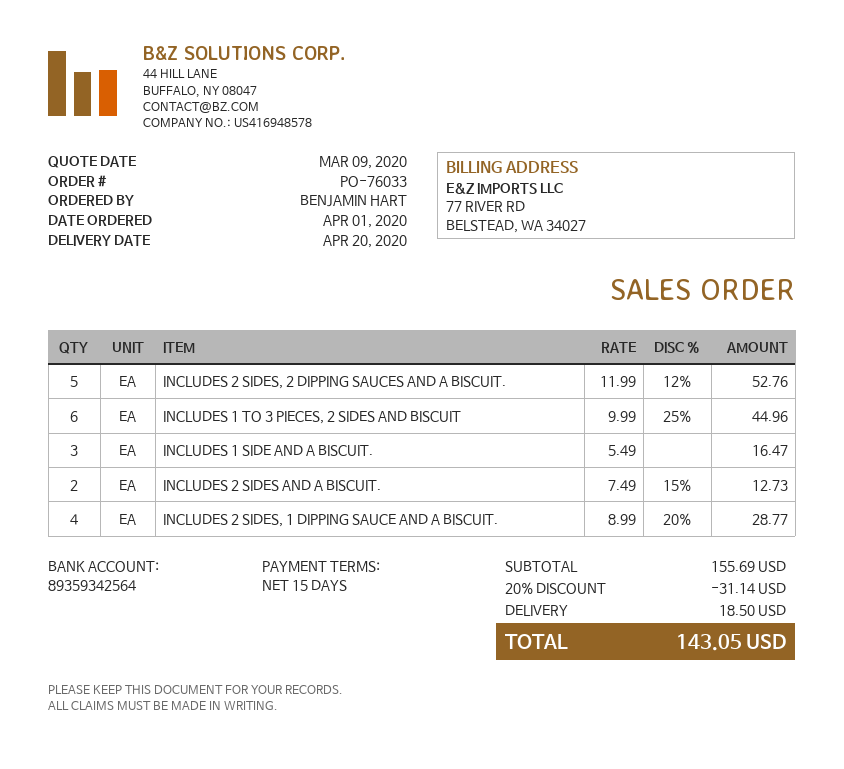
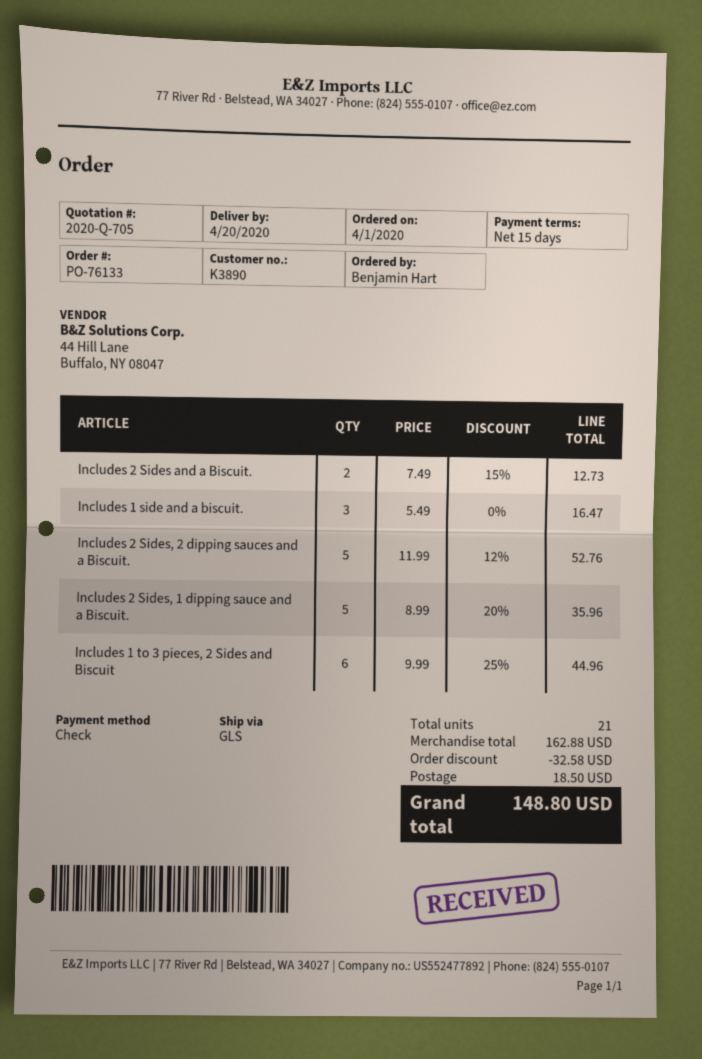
order number: PO-76033 -> PO-76133
INCLUDES 2 SIDES, 1 DIPPING SAUCE AND A BISCUIT.: 4 x 8.99 - 20% = 28.77 -> 5 x 8.99 - 20% = 35.96
subtotal: 155.69 -> 162.88
discount: 31.14 -> 32.58
total: 143.05 -> 148.80

